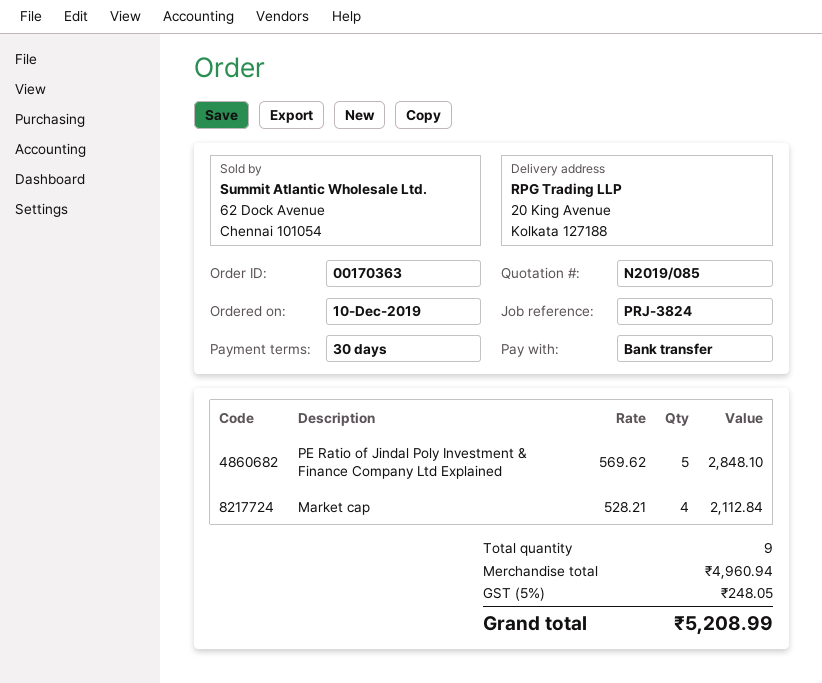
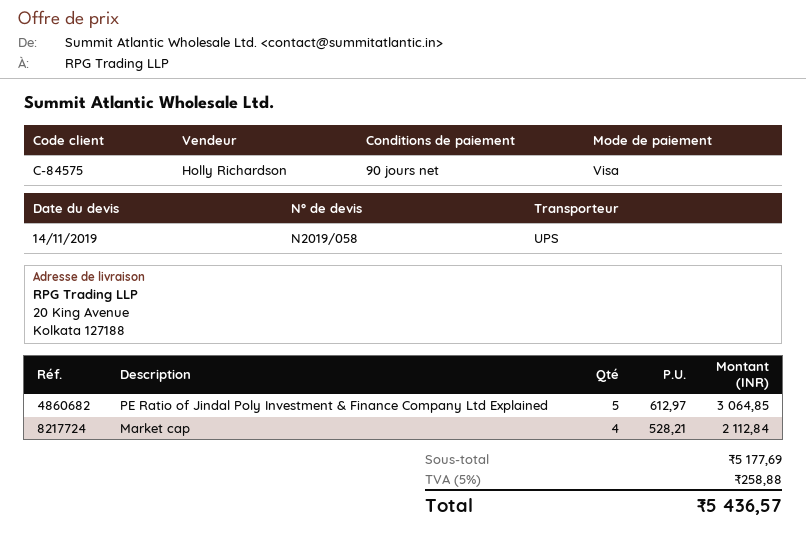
quote number: N2019/085 -> N2019/058
payment terms: 30 days -> 90 days
payment method: bank transfer -> Visa
PE Ratio of Jindal Poly Investment & Finance Company Ltd Explained: 5 x 569.62 = 2848.10 -> 5 x 612.97 = 3064.85
subtotal: 4960.94 -> 5177.69
tax: 5% = 248.05 -> 5% = 258.88
total: 5208.99 -> 5436.57

